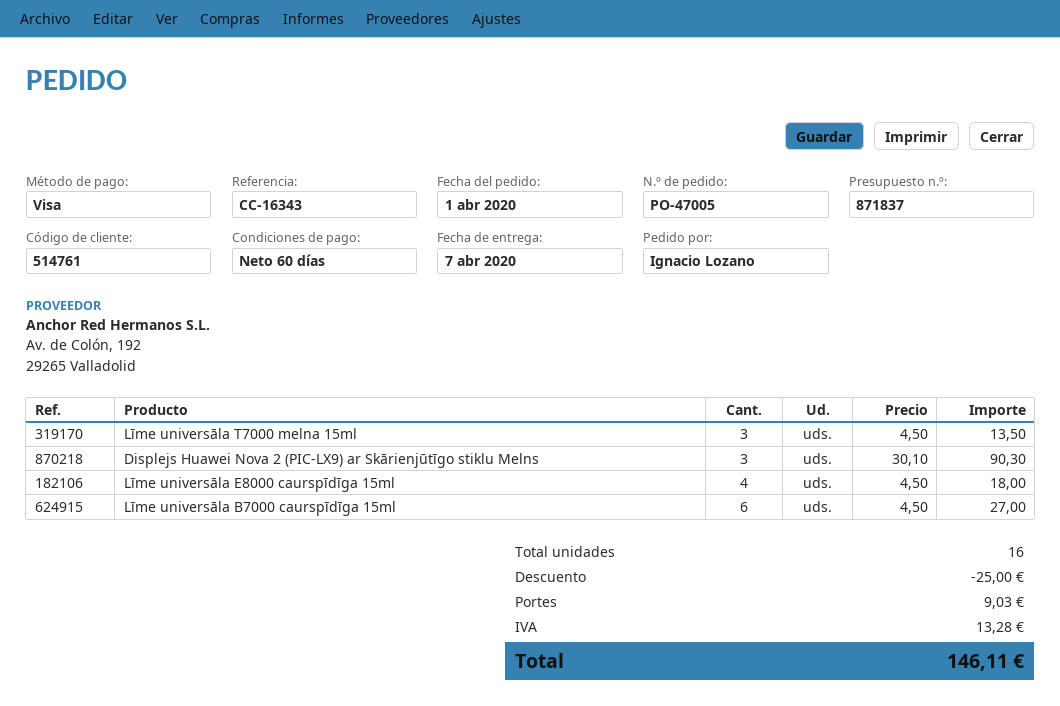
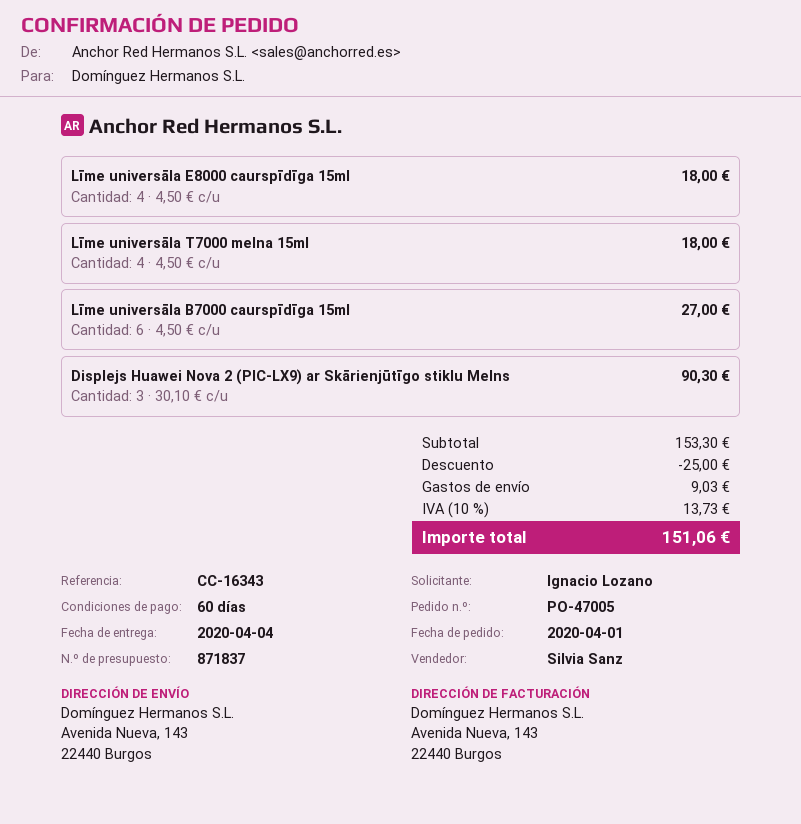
delivery date: 2020-04-07 -> 2020-04-04
Līme universāla T7000 melna 15ml: 3 x 4.50 = 13.50 -> 4 x 4.50 = 18.00
tax: 13.28 -> 13.73
total: 146.11 -> 151.06

